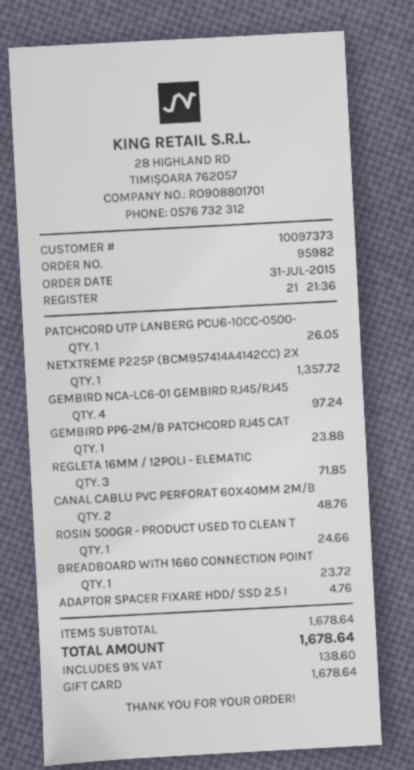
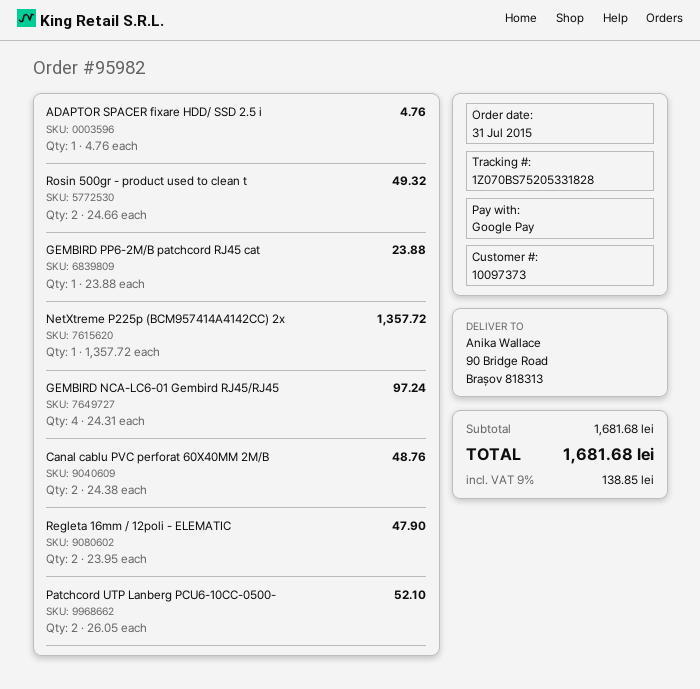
payment method: gift card -> Google Pay
PATCHCORD UTP LANBERG PCU6-10CC-0500-: 1 for 26.05 -> 2 for 52.10
REGLETA 16MM / 12POLI - ELEMATIC: 3 for 71.85 -> 2 for 47.90
ROSIN 500GR - PRODUCT USED TO CLEAN T: 1 for 24.66 -> 2 for 49.32
BREADBOARD WITH 1660 CONNECTION POINT: 1 for 23.72 -> none
subtotal: 1678.64 -> 1681.68
tax: 9% = 138.60 -> 9% = 138.85
total: 1678.64 -> 1681.68

